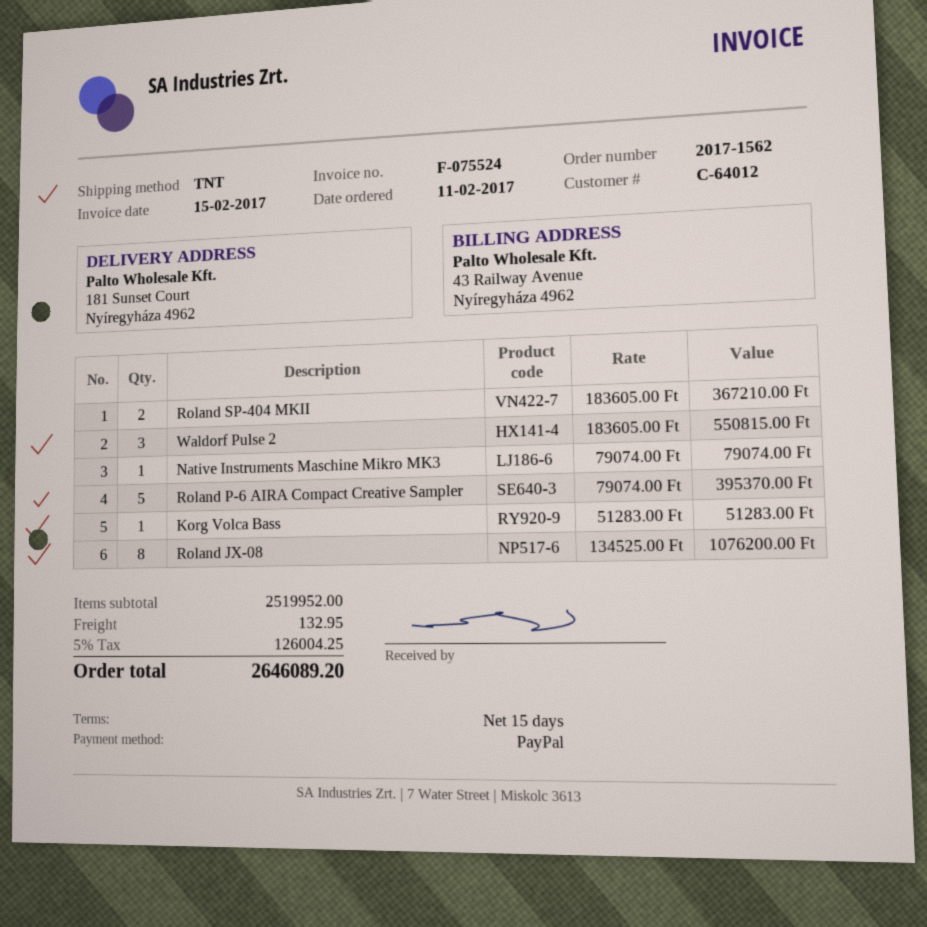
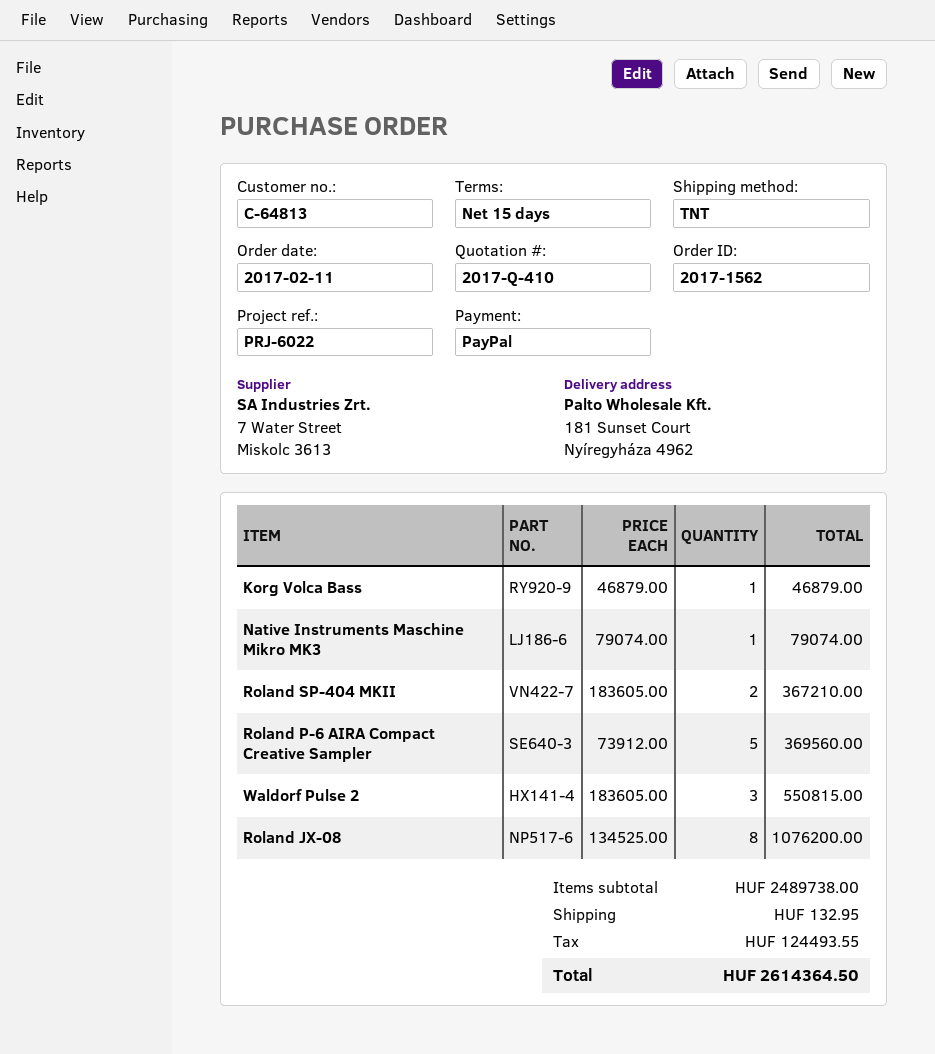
customer number: C-64012 -> C-64813
Roland P-6 AIRA Compact Creative Sampler: 5 x 79074.00 = 395370.00 -> 5 x 73912.00 = 369560.00
Korg Volca Bass: 1 x 51283.00 = 51283.00 -> 1 x 46879.00 = 46879.00
subtotal: 2519952.00 -> 2489738.00
tax: 126004.25 -> 124493.55
total: 2646089.20 -> 2614364.50

